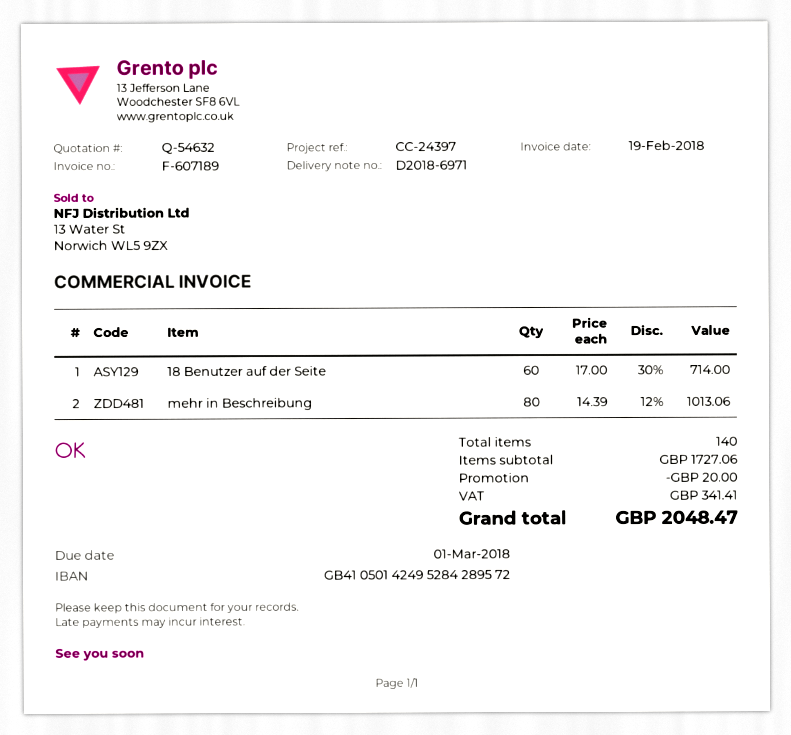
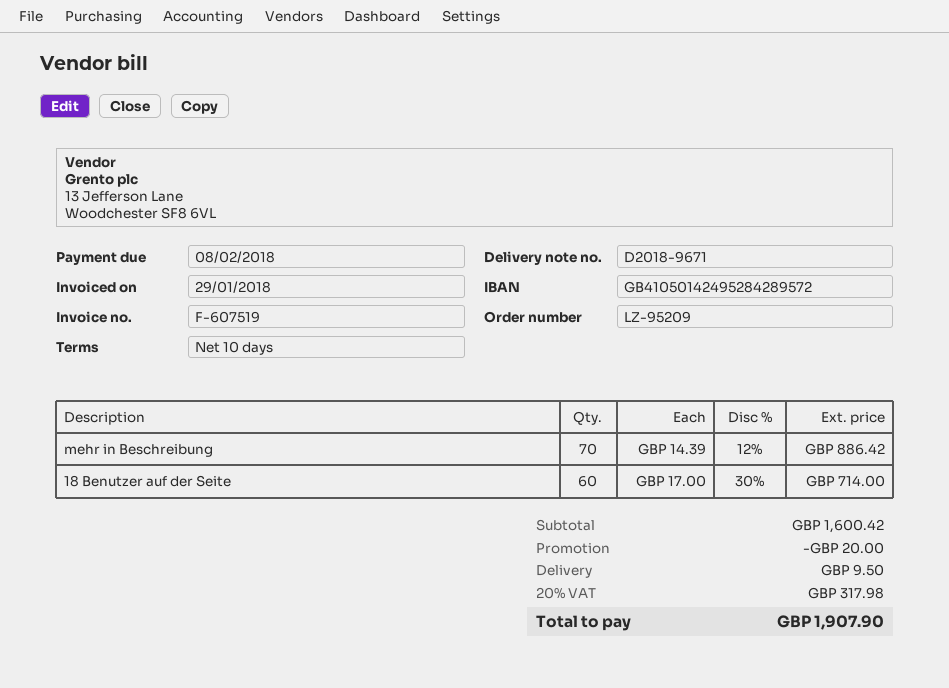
delivery note number: D2018-6971 -> D2018-9671
invoice number: F-607189 -> F-607519
invoice date: 2018-02-19 -> 2018-01-29
due date: 2018-03-01 -> 2018-02-08
mehr in Beschreibung: 80 x 14.39 - 12% = 1013.06 -> 70 x 14.39 - 12% = 886.42
subtotal: 1727.06 -> 1600.42
shipping: none -> 9.50
tax: 341.41 -> 317.98
total: 2048.47 -> 1907.90

